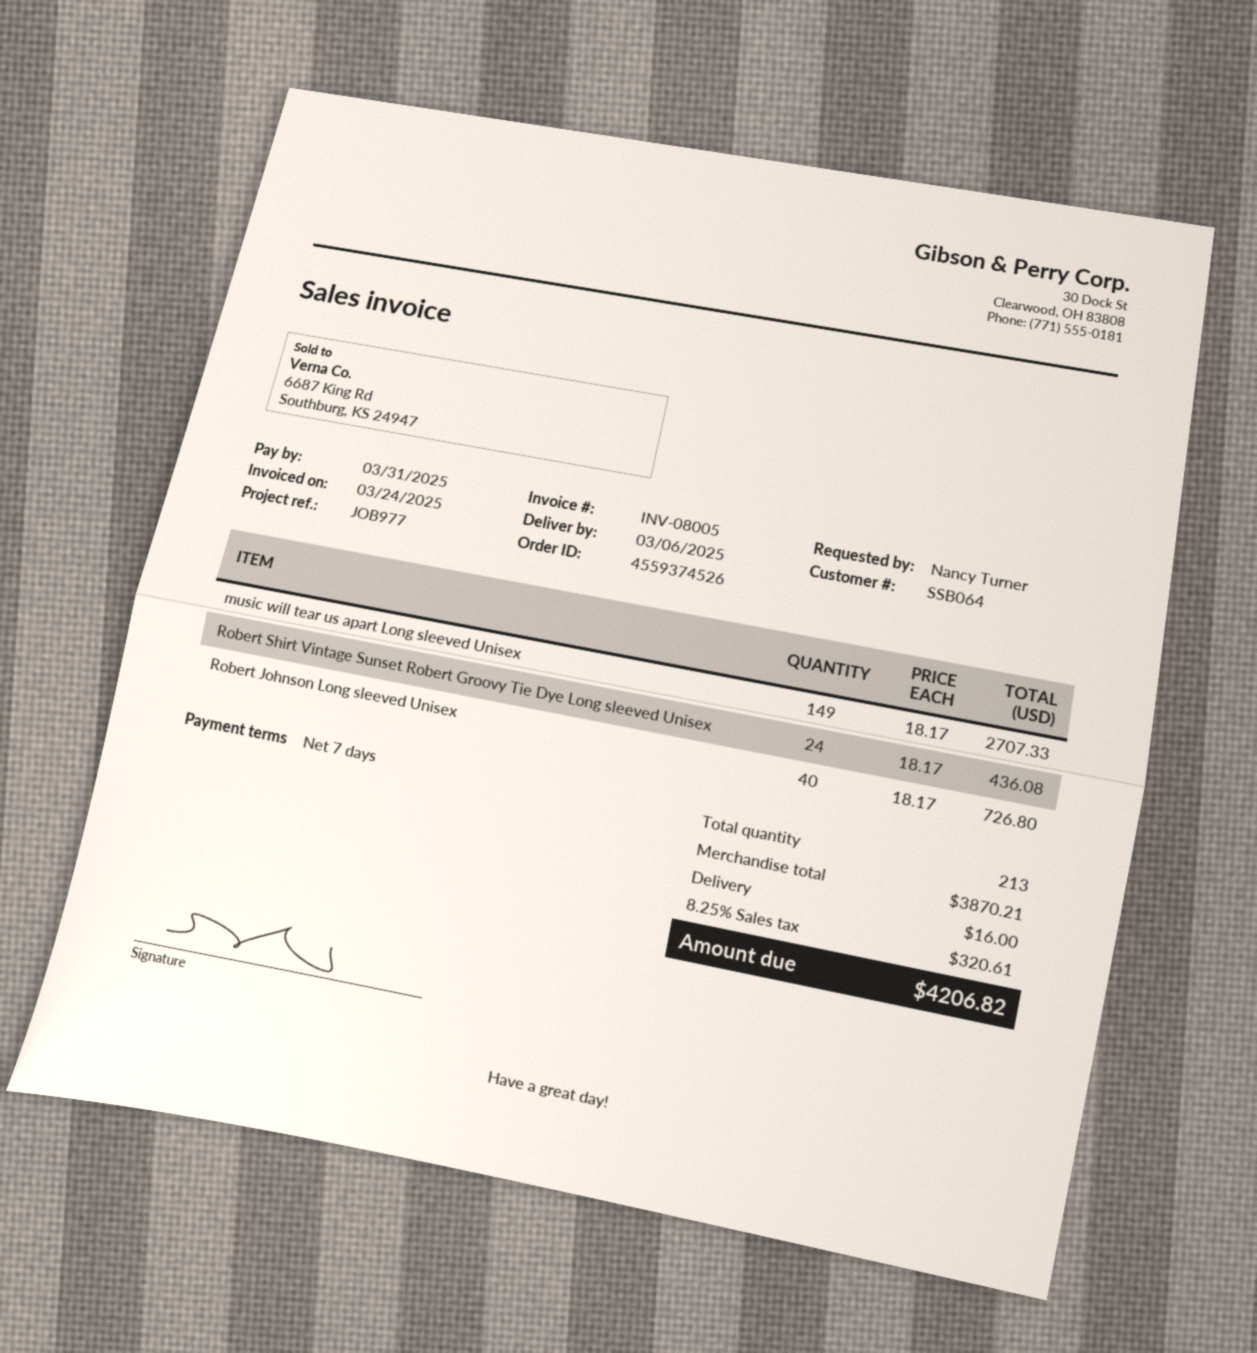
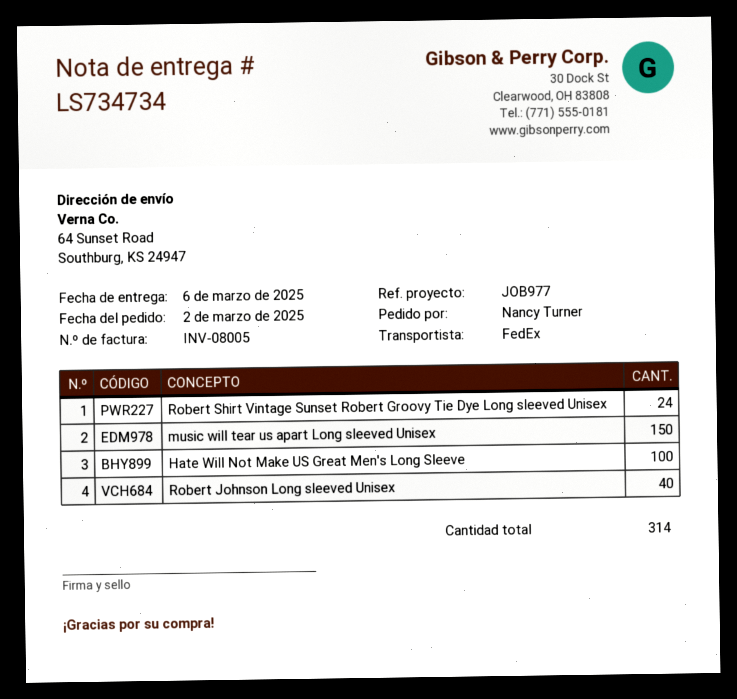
music will tear us apart Long sleeved Unisex: 149 -> 150
Hate Will Not Make US Great Men's Long Sleeve: none -> 100
total quantity: 213 -> 314

